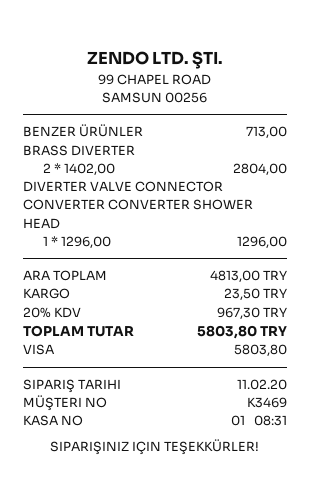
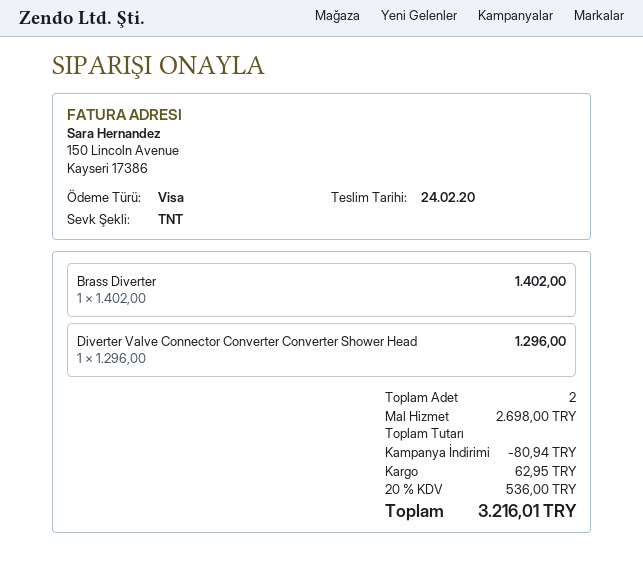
BENZER ÜRÜNLER: 1 x 713.00 = 713.00 -> none
BRASS DIVERTER: 2 x 1402.00 = 2804.00 -> 1 x 1402.00 = 1402.00
subtotal: 4813.00 -> 2698.00
discount: none -> 80.94
shipping: 23.50 -> 62.95
tax: 20% = 967.30 -> 20% = 536.00
total: 5803.80 -> 3216.01

